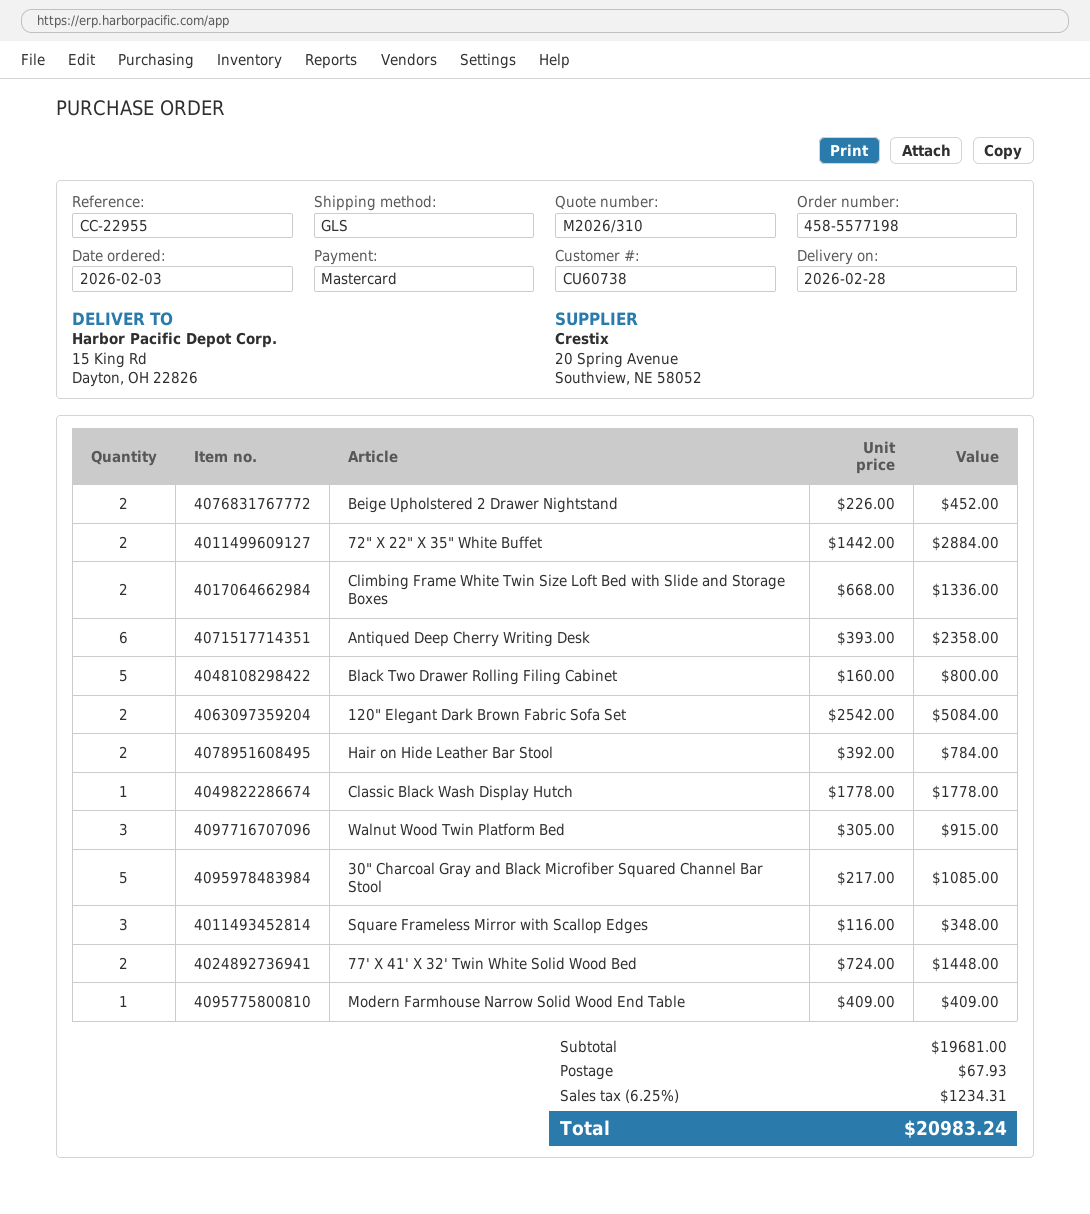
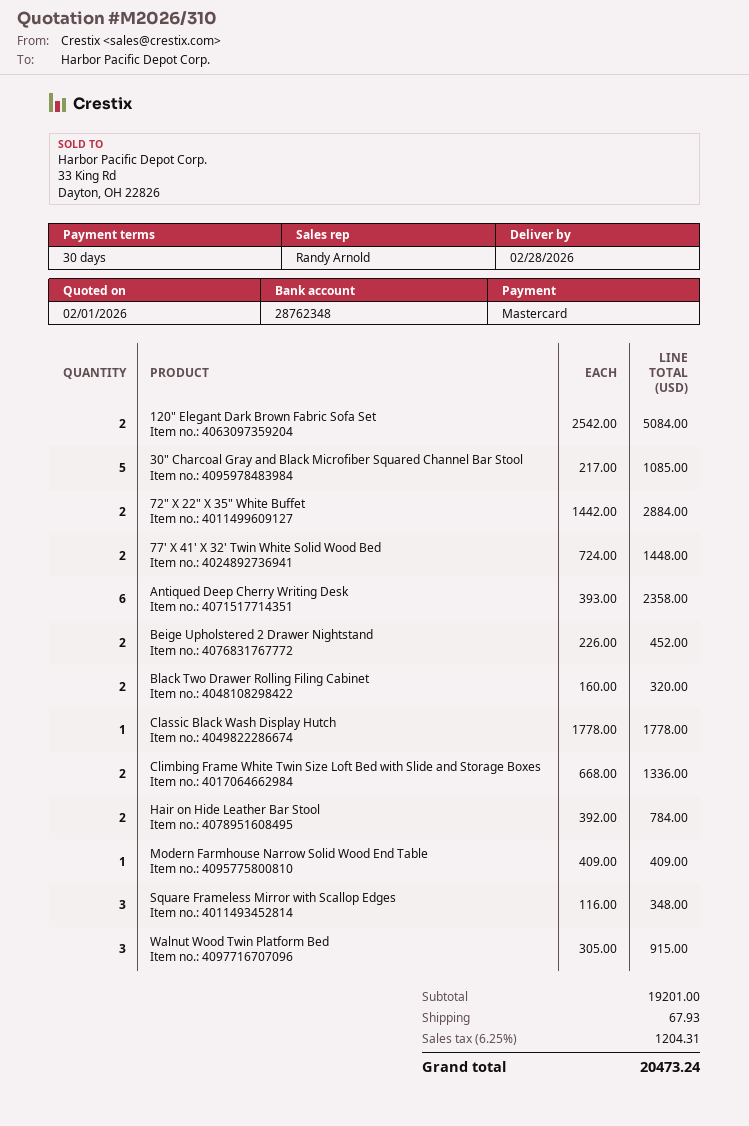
Black Two Drawer Rolling Filing Cabinet: 5 x 160.00 = 800.00 -> 2 x 160.00 = 320.00
subtotal: 19681.00 -> 19201.00
tax: 6.25% = 1234.31 -> 6.25% = 1204.31
total: 20983.24 -> 20473.24

